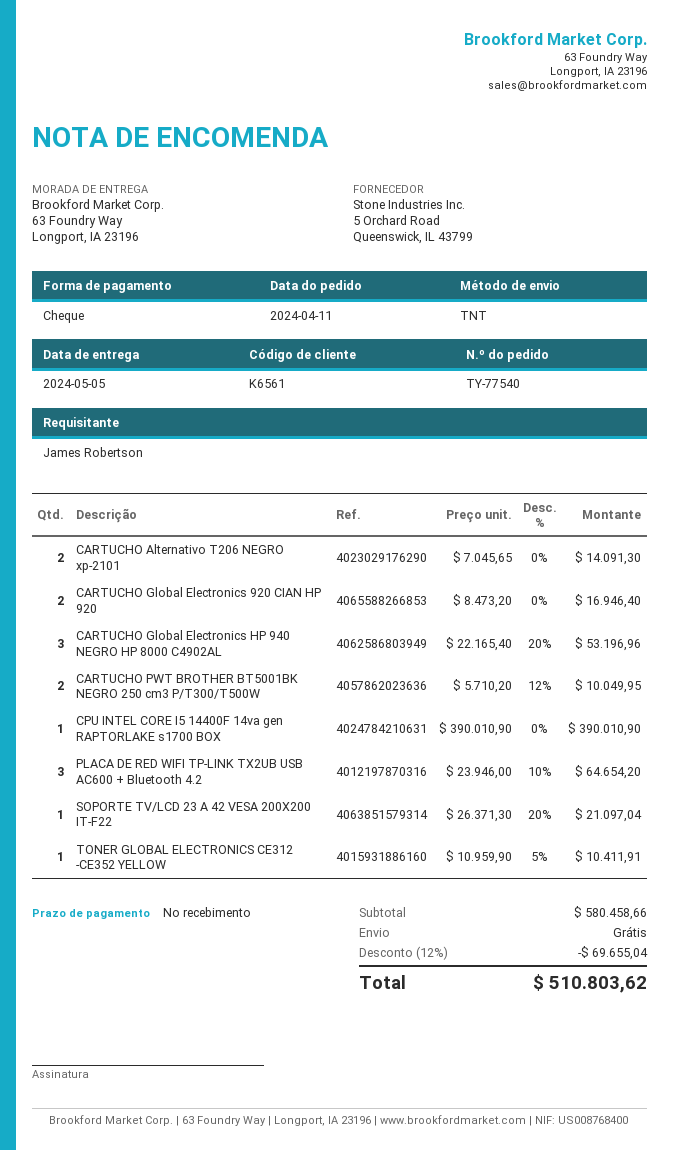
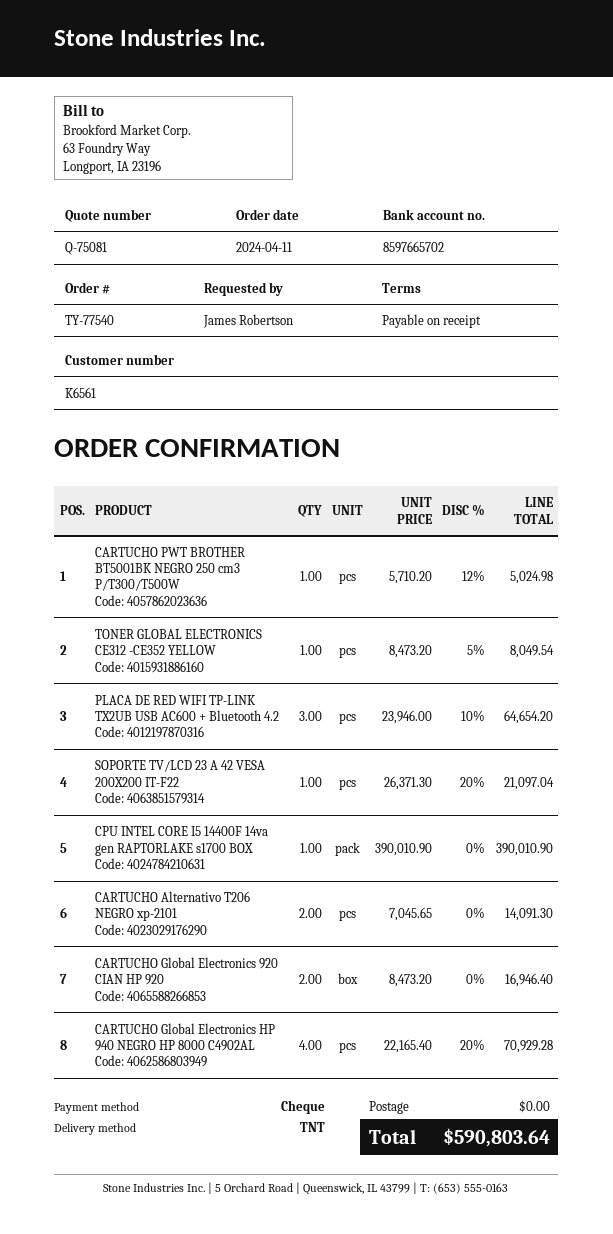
CARTUCHO Global Electronics HP 940 NEGRO HP 8000 C4902AL: 3 x 22165.40 - 20% = 53196.96 -> 4 x 22165.40 - 20% = 70929.28
CARTUCHO PWT BROTHER BT5001BK NEGRO 250 cm3 P/T300/T500W: 2 x 5710.20 - 12% = 10049.95 -> 1 x 5710.20 - 12% = 5024.98
TONER GLOBAL ELECTRONICS CE312 -CE352 YELLOW: 1 x 10959.90 - 5% = 10411.91 -> 1 x 8473.20 - 5% = 8049.54
discount: 12% = 69655.04 -> none
total: 510803.62 -> 590803.64

